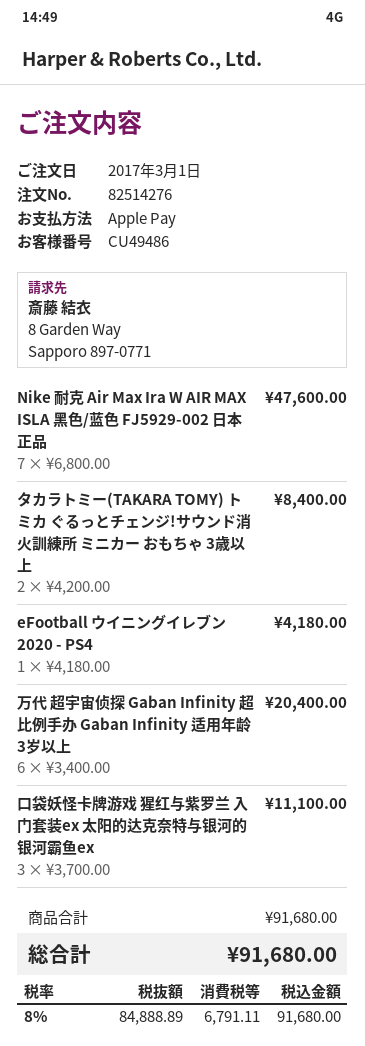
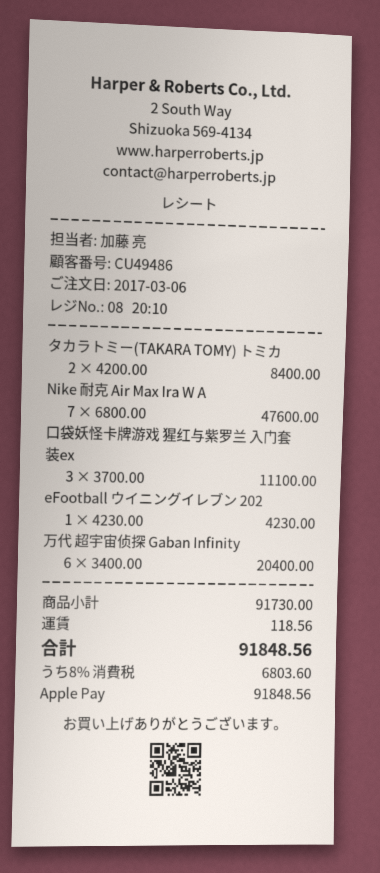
order date: 2017-03-01 -> 2017-03-06
eFootball ウイニングイレブン 2020 - PS4: 1 x 4180.00 = 4180.00 -> 1 x 4230.00 = 4230.00
subtotal: 91680.00 -> 91730.00
shipping: none -> 118.56
tax: 8% = 6791.11 -> 8% = 6803.60
total: 91680.00 -> 91848.56

